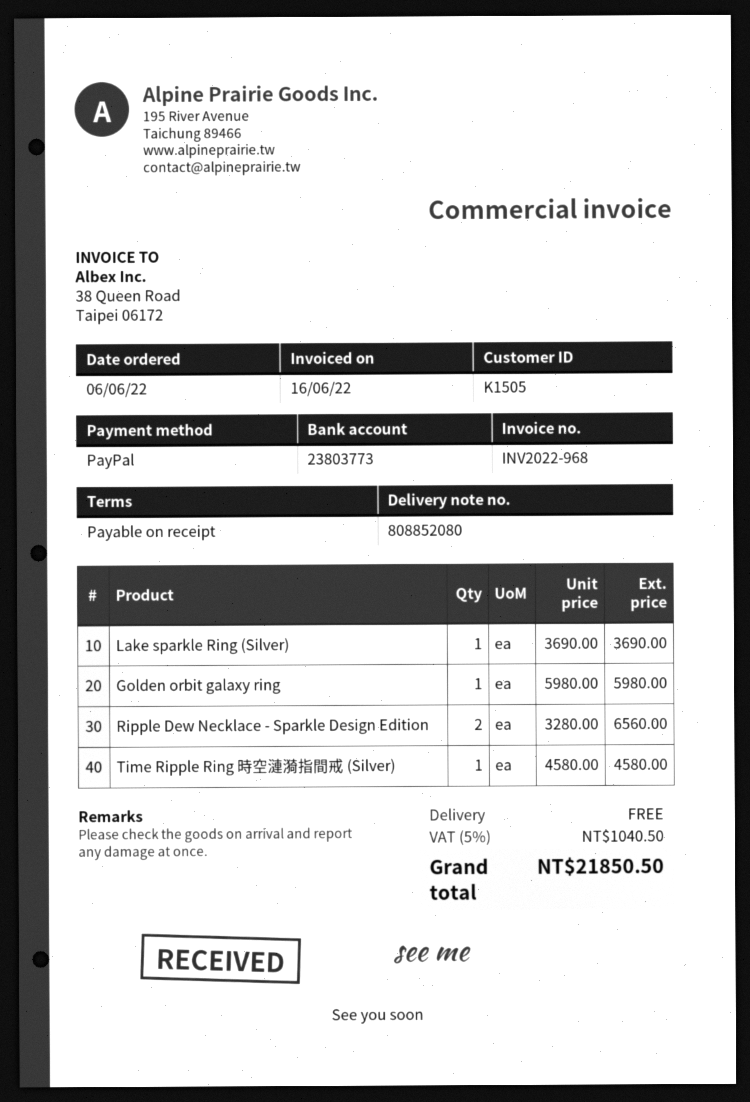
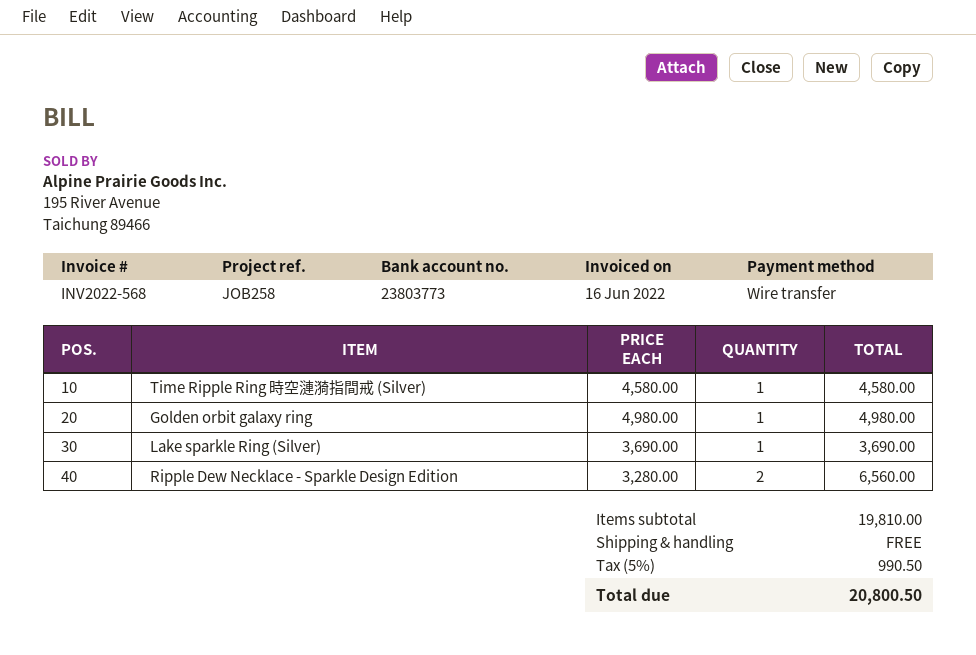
invoice number: INV2022-968 -> INV2022-568
payment method: PayPal -> bank transfer
Golden orbit galaxy ring: 1 x 5980.00 = 5980.00 -> 1 x 4980.00 = 4980.00
tax: 5% = 1040.50 -> 5% = 990.50
total: 21850.50 -> 20800.50

